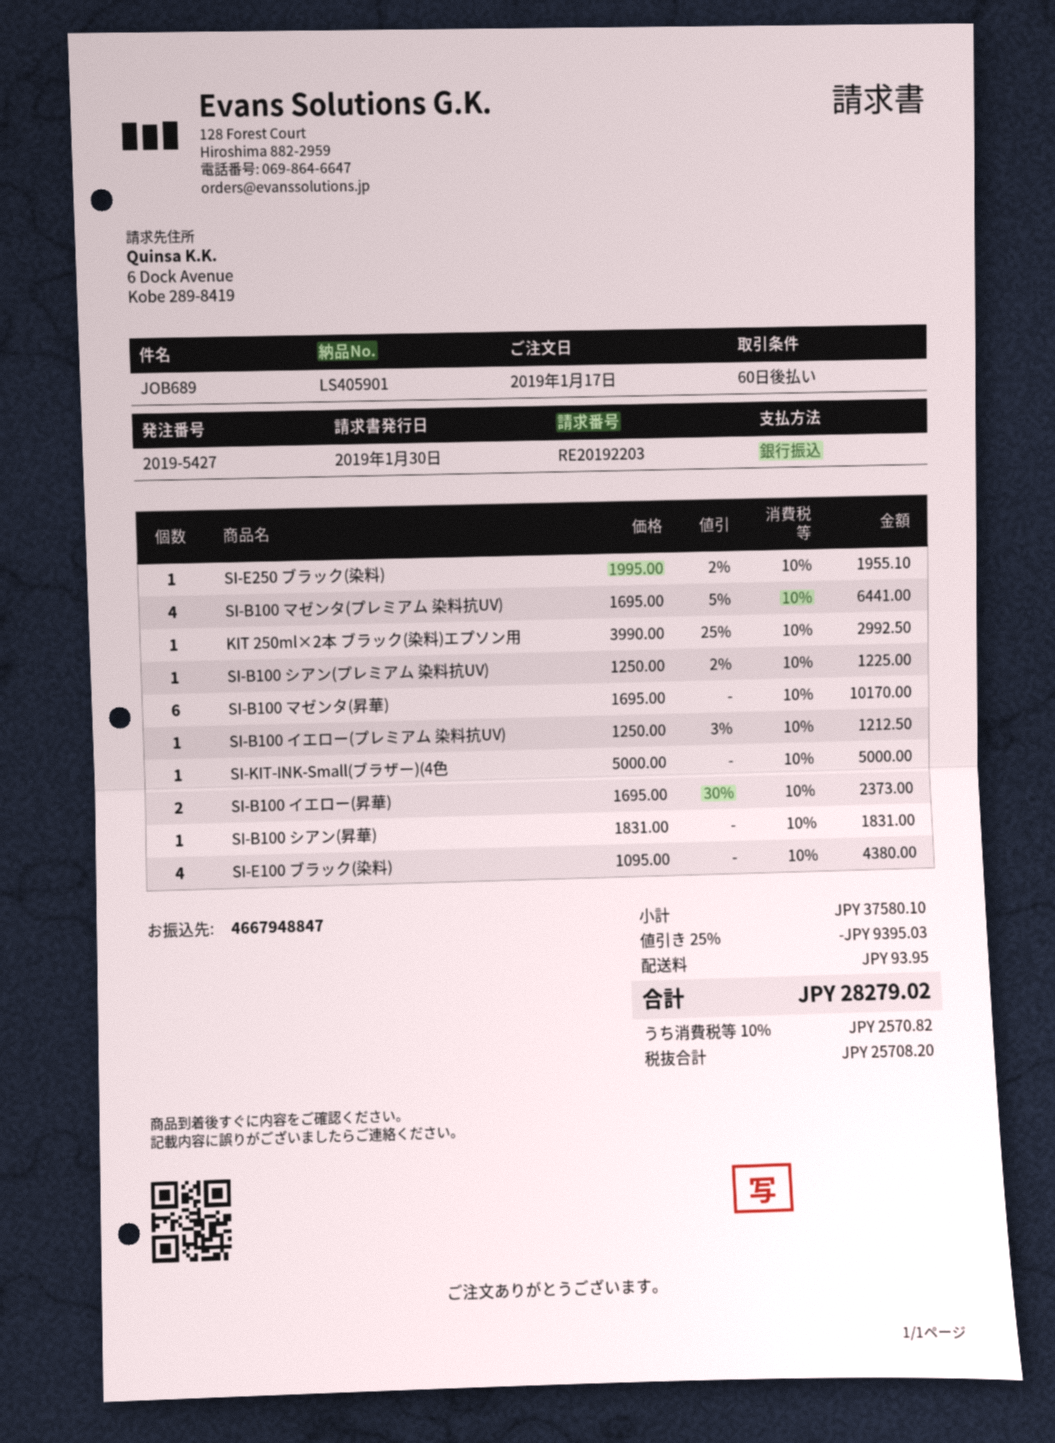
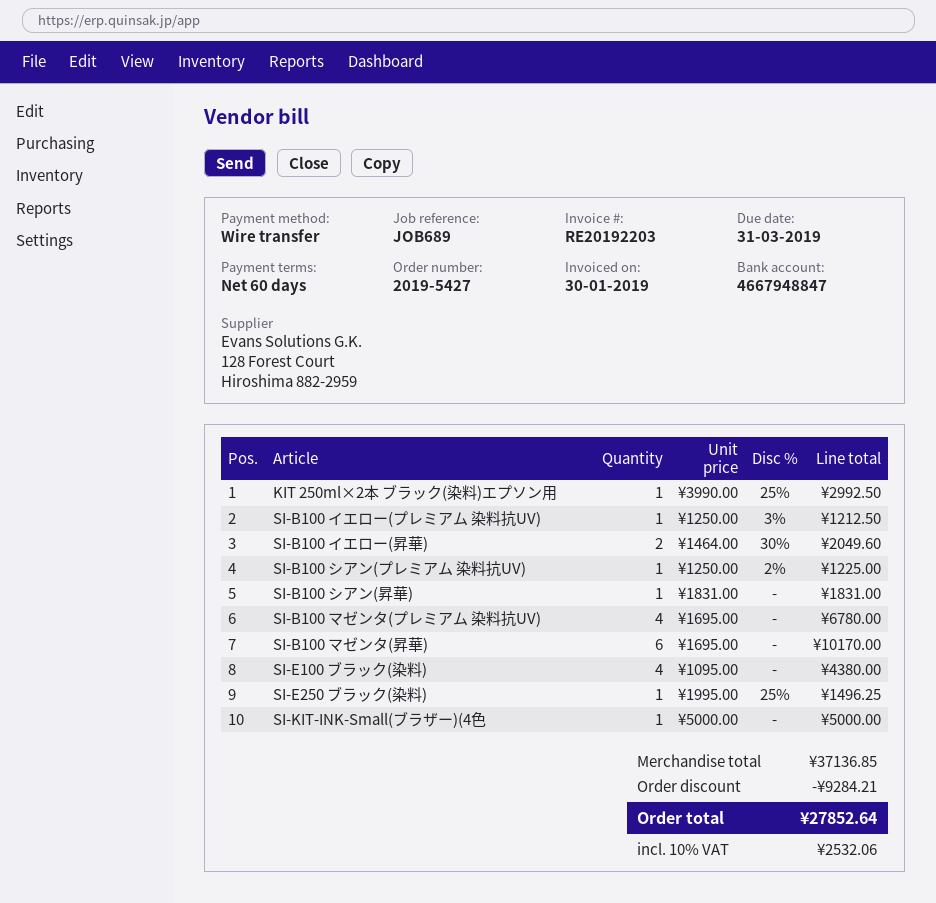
SI-E250 ブラック(染料): 1 x 1995.00 - 2% = 1955.10 -> 1 x 1995.00 - 25% = 1496.25
SI-B100 マゼンタ(プレミアム 染料抗UV): 4 x 1695.00 - 5% = 6441.00 -> 4 x 1695.00 = 6780.00
SI-B100 イエロー(昇華): 2 x 1695.00 - 30% = 2373.00 -> 2 x 1464.00 - 30% = 2049.60
subtotal: 37580.10 -> 37136.85
discount: 9395.03 -> 9284.21
shipping: 93.95 -> none
tax: 10% = 2570.82 -> 10% = 2532.06
total: 28279.02 -> 27852.64

